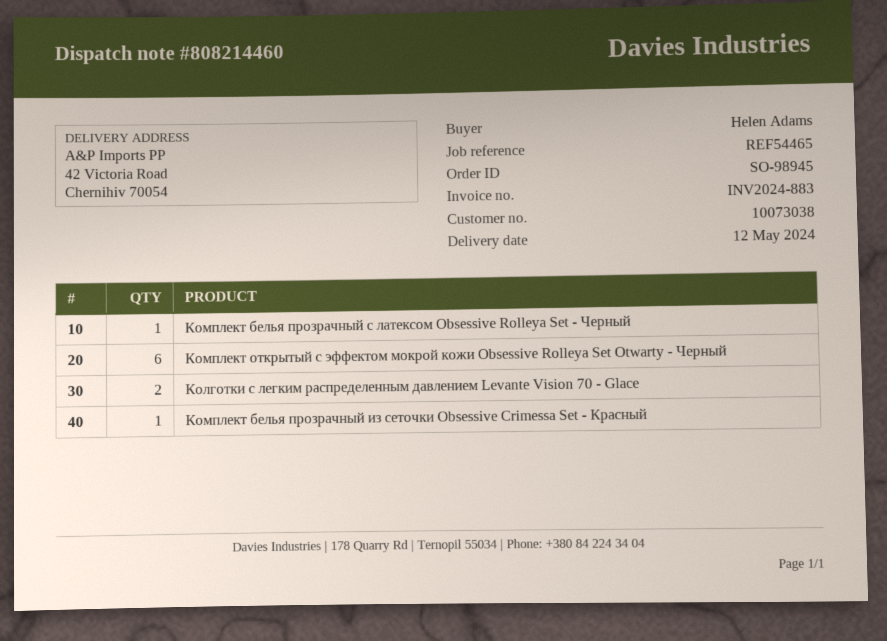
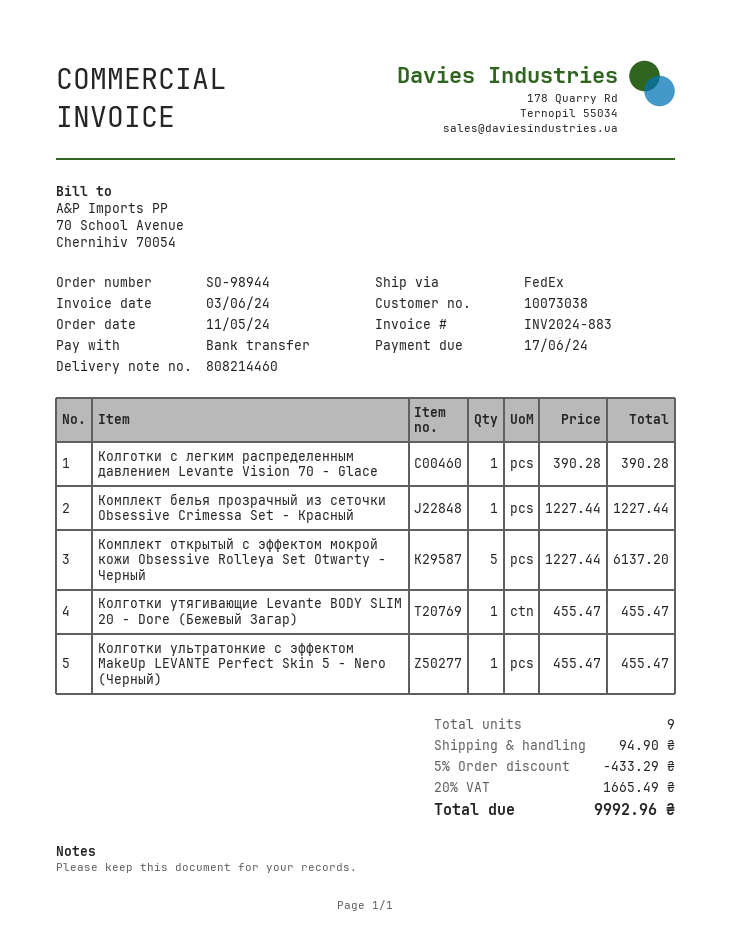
order number: SO-98945 -> SO-98944
Комплект белья прозрачный с латексом Obsessive Rolleya Set - Черный: 1 -> none
Комплект открытый с эффектом мокрой кожи Obsessive Rolleya Set Otwarty - Черный: 6 -> 5
Колготки с легким распределенным давлением Levante Vision 70 - Glace: 2 -> 1
Колготки утягивающие Levante BODY SLIM 20 - Dore (Бежевый Загар): none -> 1
Колготки ультратонкие с эффектом MakeUp LEVANTE Perfect Skin 5 - Nero (Черный): none -> 1

